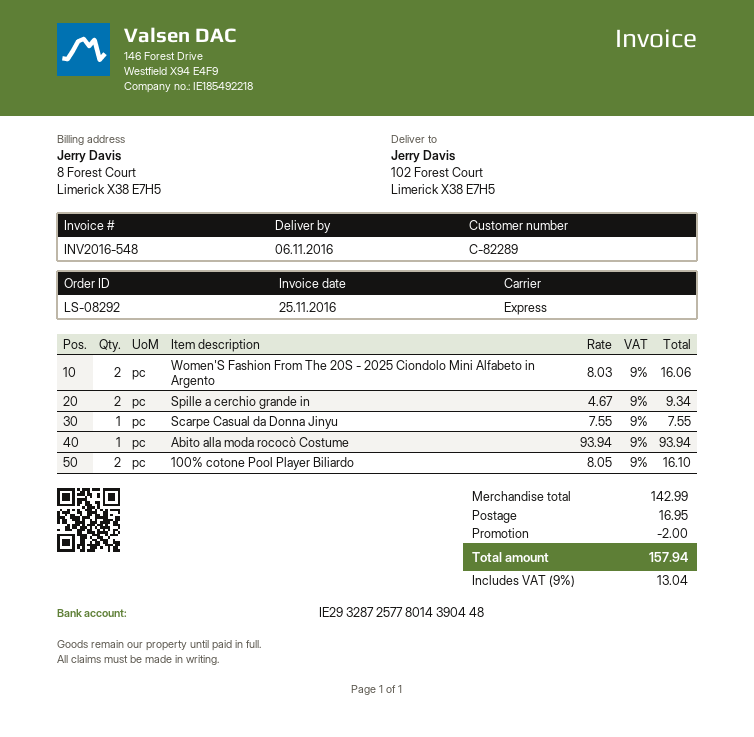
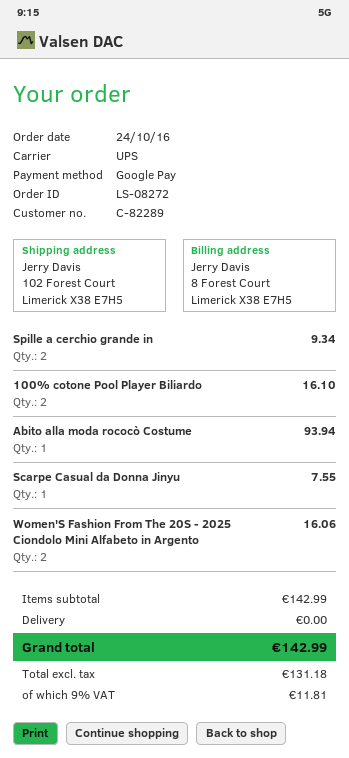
order number: LS-08292 -> LS-08272
shipping method: express -> UPS
discount: 2.00 -> none
shipping: 16.95 -> 0.00
tax: 9% = 13.04 -> 9% = 11.81
total: 157.94 -> 142.99

